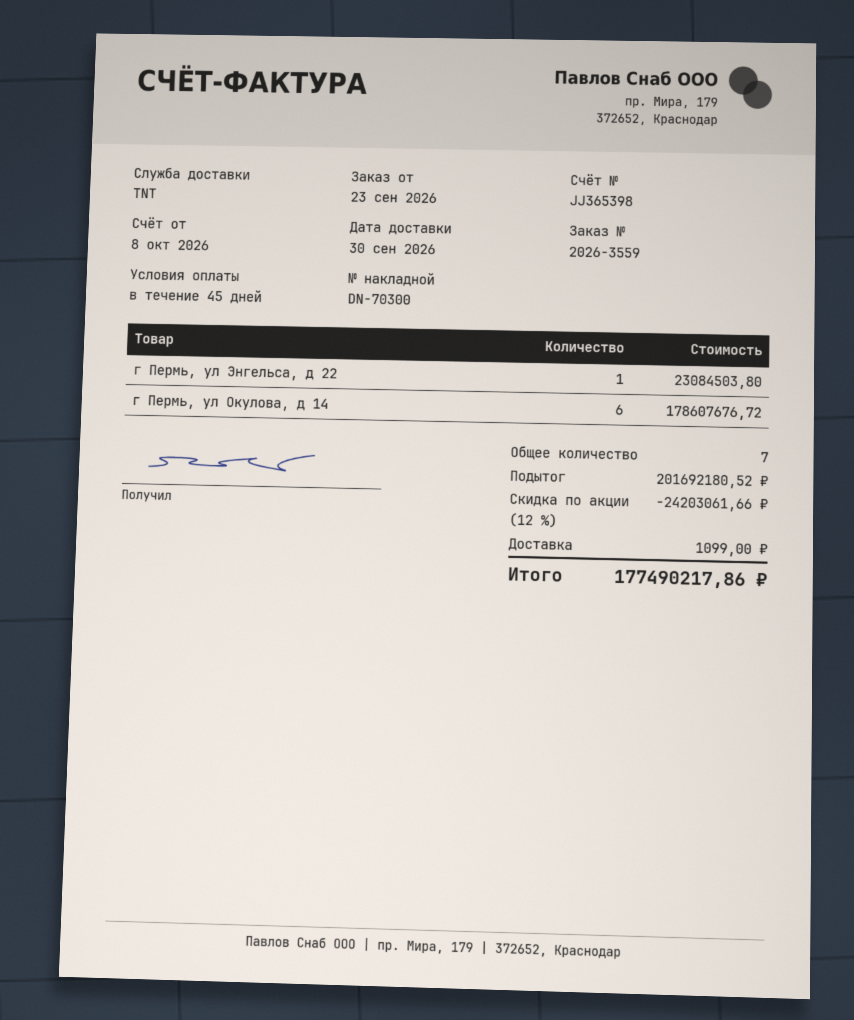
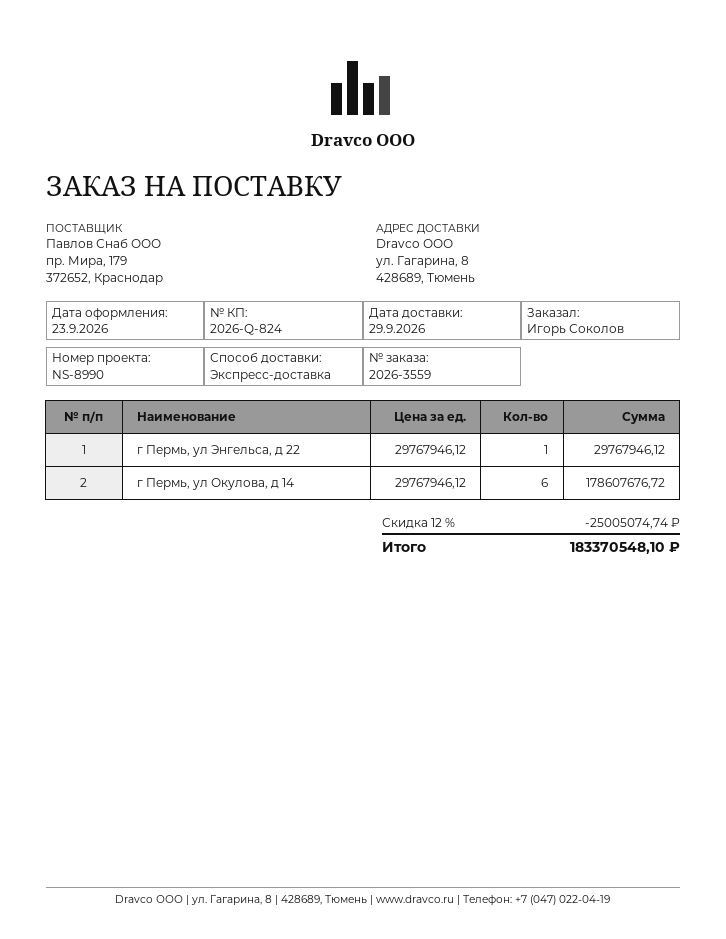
delivery date: 2026-09-30 -> 2026-09-29
shipping method: TNT -> express
г Пермь, ул Энгельса, д 22: 1 for 23084503.80 -> 1 for 29767946.12
discount: 12% = 24203061.66 -> 12% = 25005074.74
shipping: 1099.00 -> none
total: 177490217.86 -> 183370548.10

